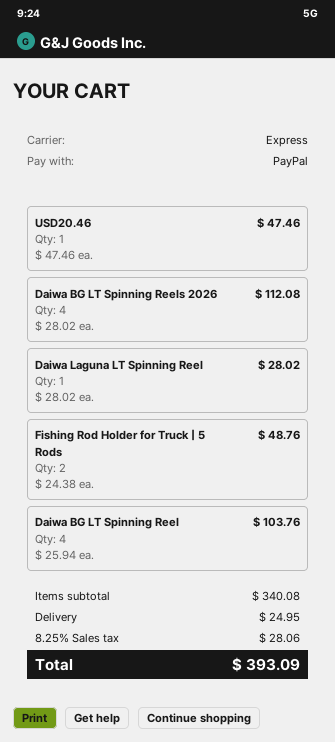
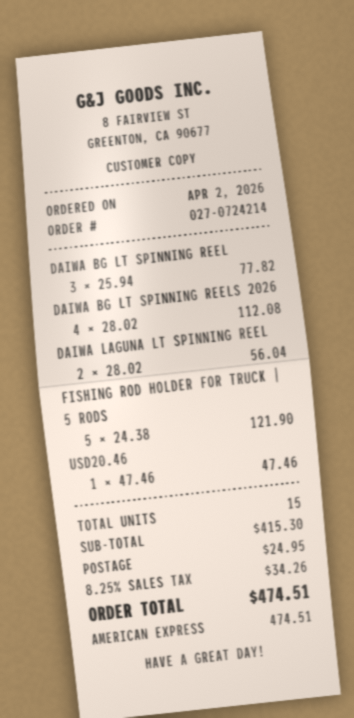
payment method: PayPal -> American Express
Daiwa Laguna LT Spinning Reel: 1 x 28.02 = 28.02 -> 2 x 28.02 = 56.04
Fishing Rod Holder for Truck | 5 Rods: 2 x 24.38 = 48.76 -> 5 x 24.38 = 121.90
Daiwa BG LT Spinning Reel: 4 x 25.94 = 103.76 -> 3 x 25.94 = 77.82
subtotal: 340.08 -> 415.30
tax: 8.25% = 28.06 -> 8.25% = 34.26
total: 393.09 -> 474.51

